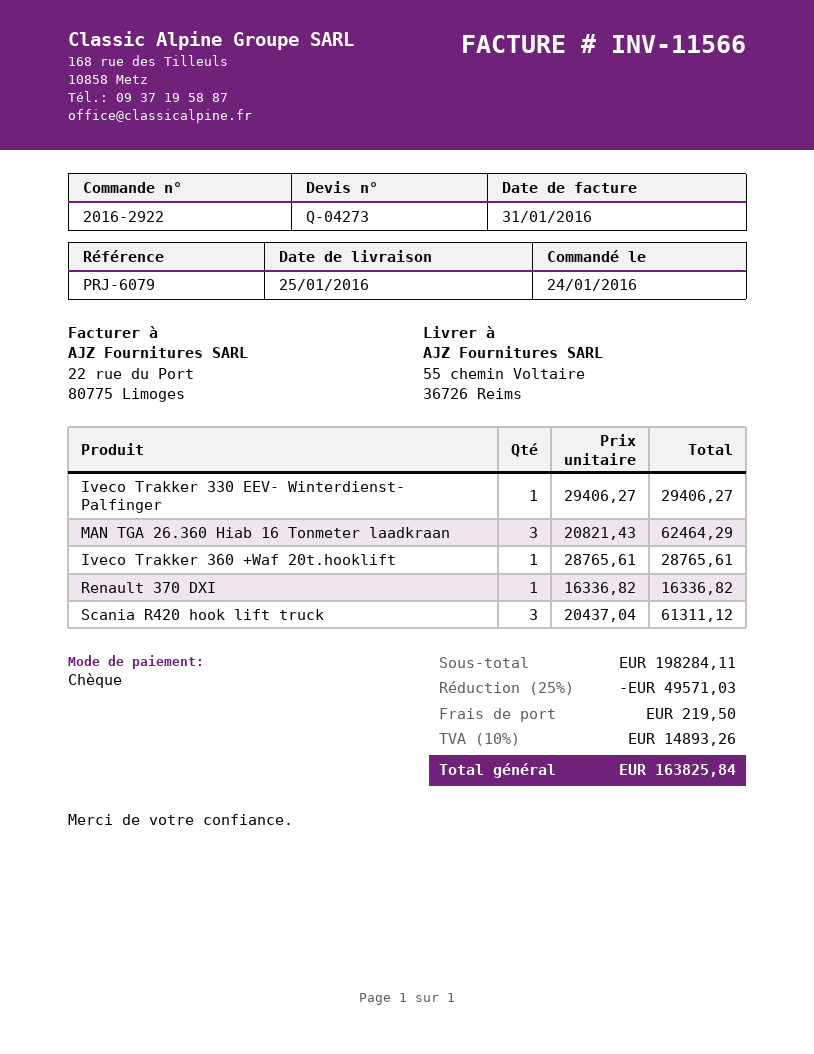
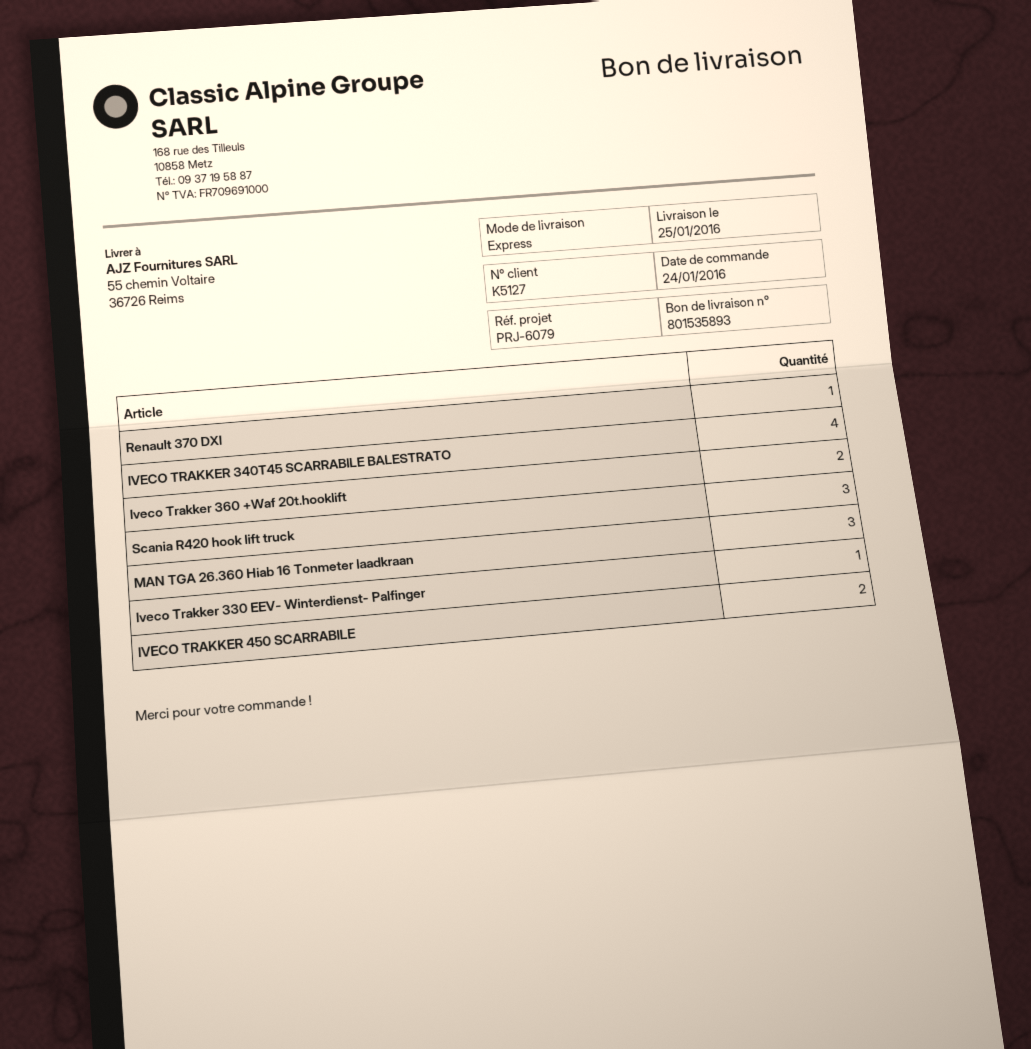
Iveco Trakker 360 +Waf 20t.hooklift: 1 -> 2
IVECO TRAKKER 340T45 SCARRABILE BALESTRATO: none -> 4
IVECO TRAKKER 450 SCARRABILE: none -> 2

